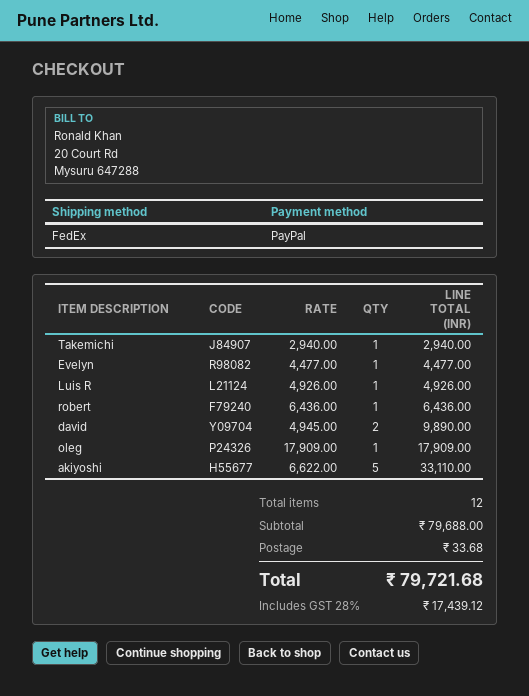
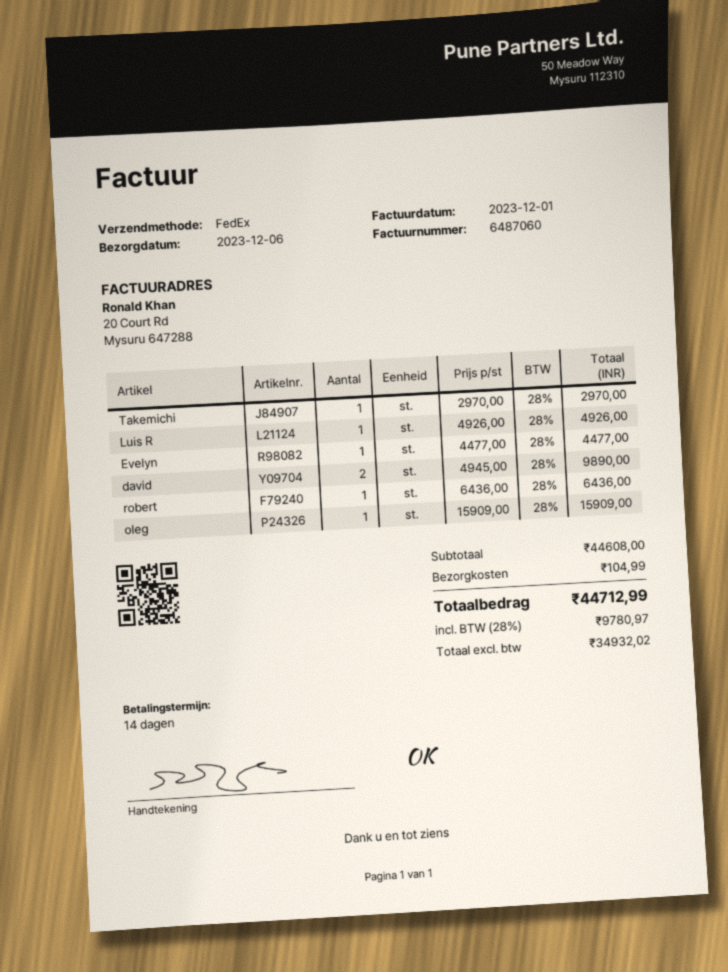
Takemichi: 1 x 2940.00 = 2940.00 -> 1 x 2970.00 = 2970.00
oleg: 1 x 17909.00 = 17909.00 -> 1 x 15909.00 = 15909.00
akiyoshi: 5 x 6622.00 = 33110.00 -> none
subtotal: 79688.00 -> 44608.00
shipping: 33.68 -> 104.99
tax: 28% = 17439.12 -> 28% = 9780.97
total: 79721.68 -> 44712.99

